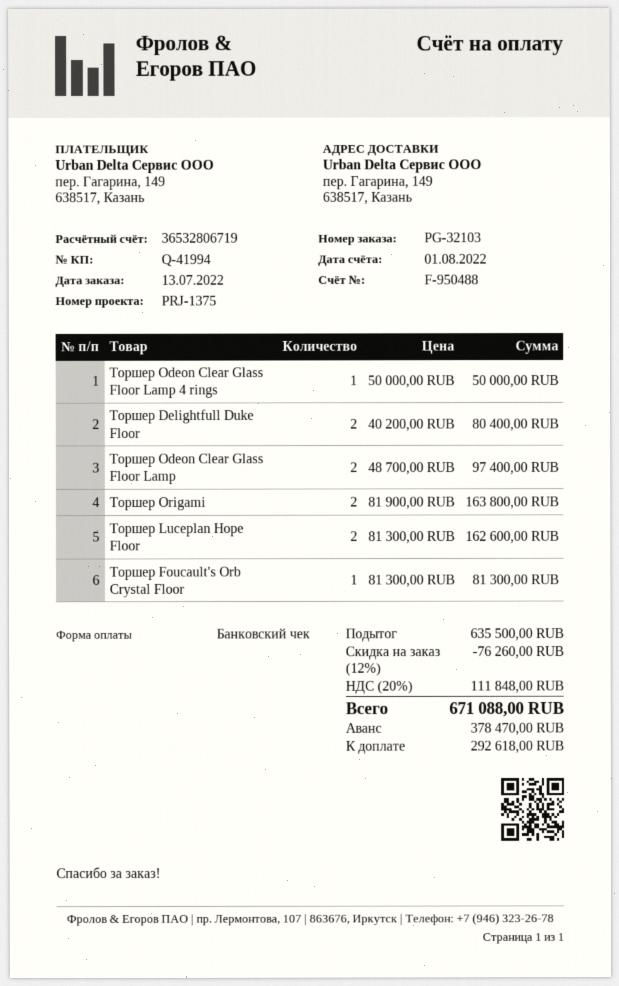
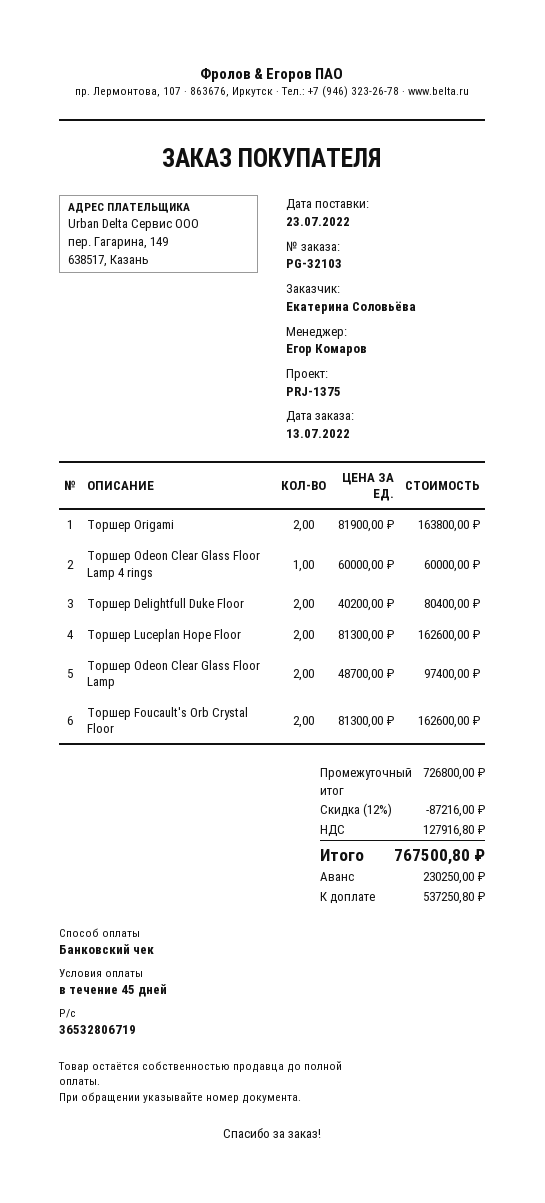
Торшер Odeon Clear Glass Floor Lamp 4 rings: 1 x 50000.00 = 50000.00 -> 1 x 60000.00 = 60000.00
Торшер Foucault's Orb Crystal Floor: 1 x 81300.00 = 81300.00 -> 2 x 81300.00 = 162600.00
subtotal: 635500.00 -> 726800.00
discount: 12% = 76260.00 -> 12% = 87216.00
tax: 111848.00 -> 127916.80
total: 671088.00 -> 767500.80
deposit: 378470.00 -> 230250.00
balance: 292618.00 -> 537250.80

